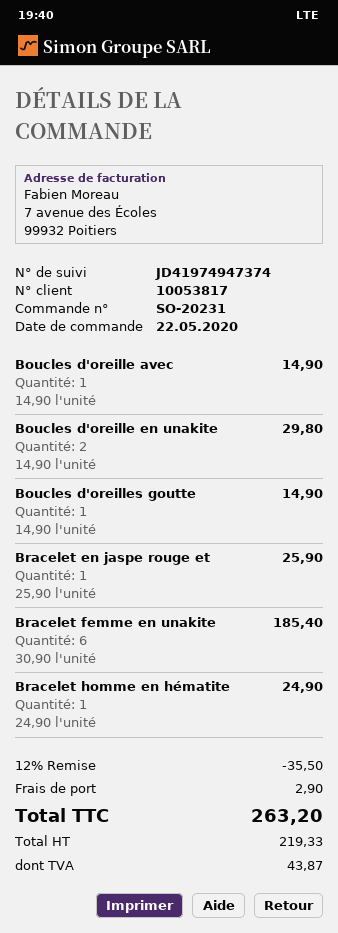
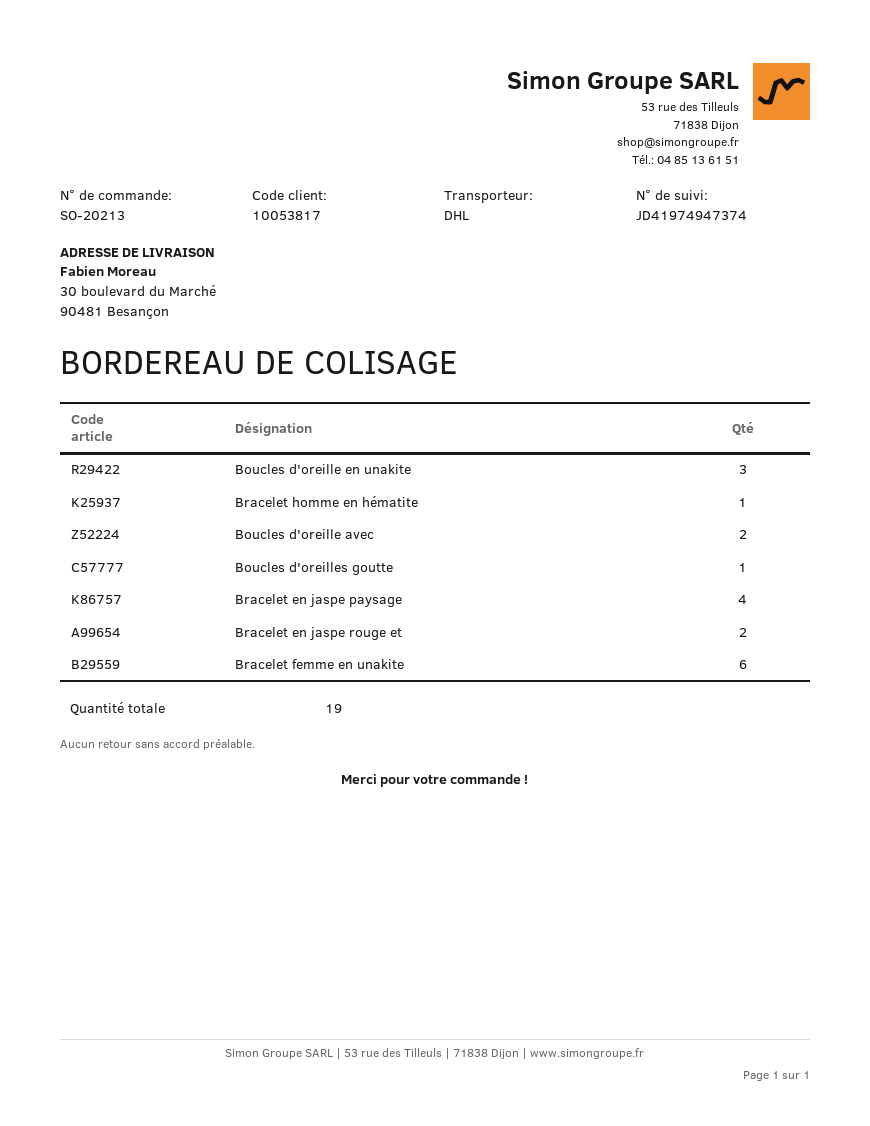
order number: SO-20231 -> SO-20213
Boucles d'oreille avec: 1 -> 2
Boucles d'oreille en unakite: 2 -> 3
Bracelet en jaspe rouge et: 1 -> 2
Bracelet en jaspe paysage: none -> 4

